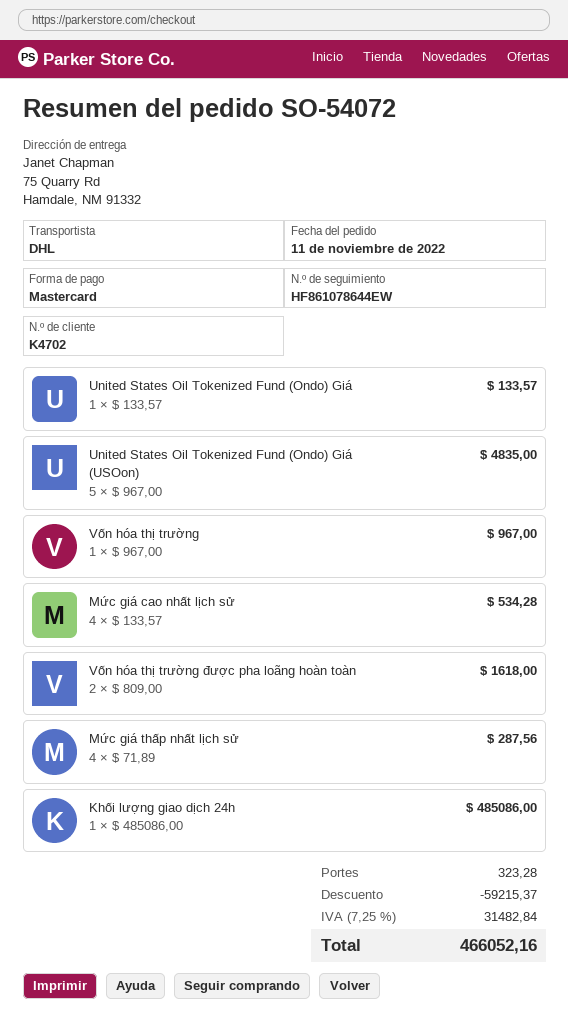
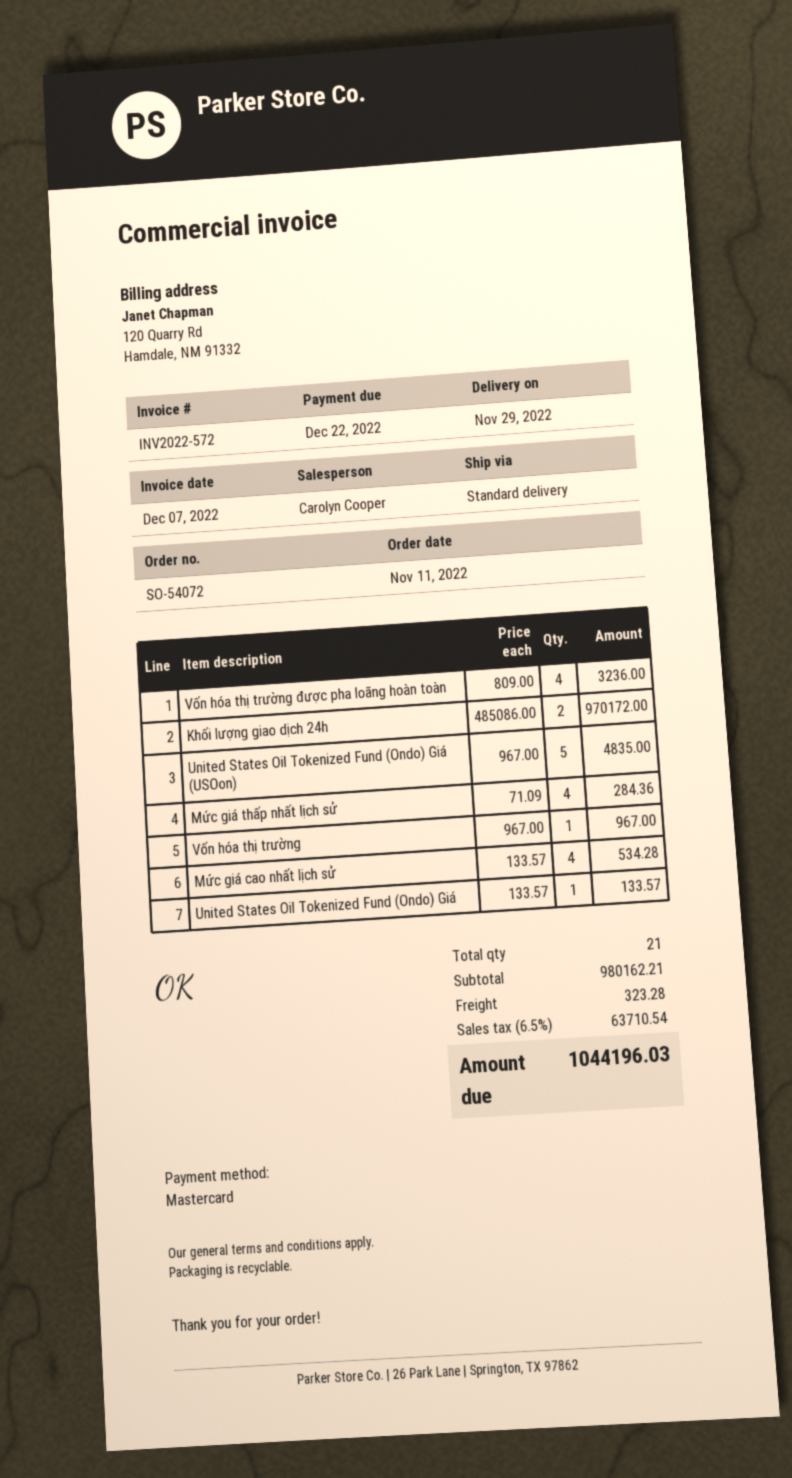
shipping method: DHL -> standard
Vốn hóa thị trường được pha loãng hoàn toàn: 2 x 809.00 = 1618.00 -> 4 x 809.00 = 3236.00
Mức giá thấp nhất lịch sử: 4 x 71.89 = 287.56 -> 4 x 71.09 = 284.36
Khối lượng giao dịch 24h: 1 x 485086.00 = 485086.00 -> 2 x 485086.00 = 970172.00
discount: 59215.37 -> none
tax: 7.25% = 31482.84 -> 6.5% = 63710.54
total: 466052.16 -> 1044196.03

